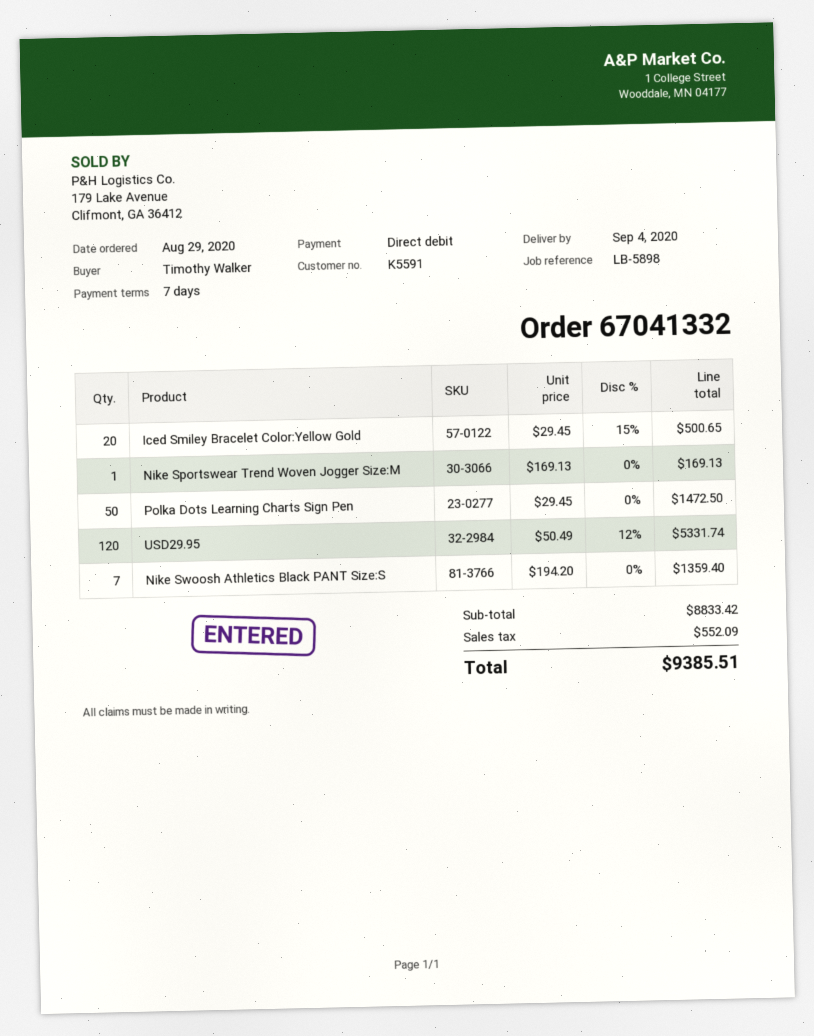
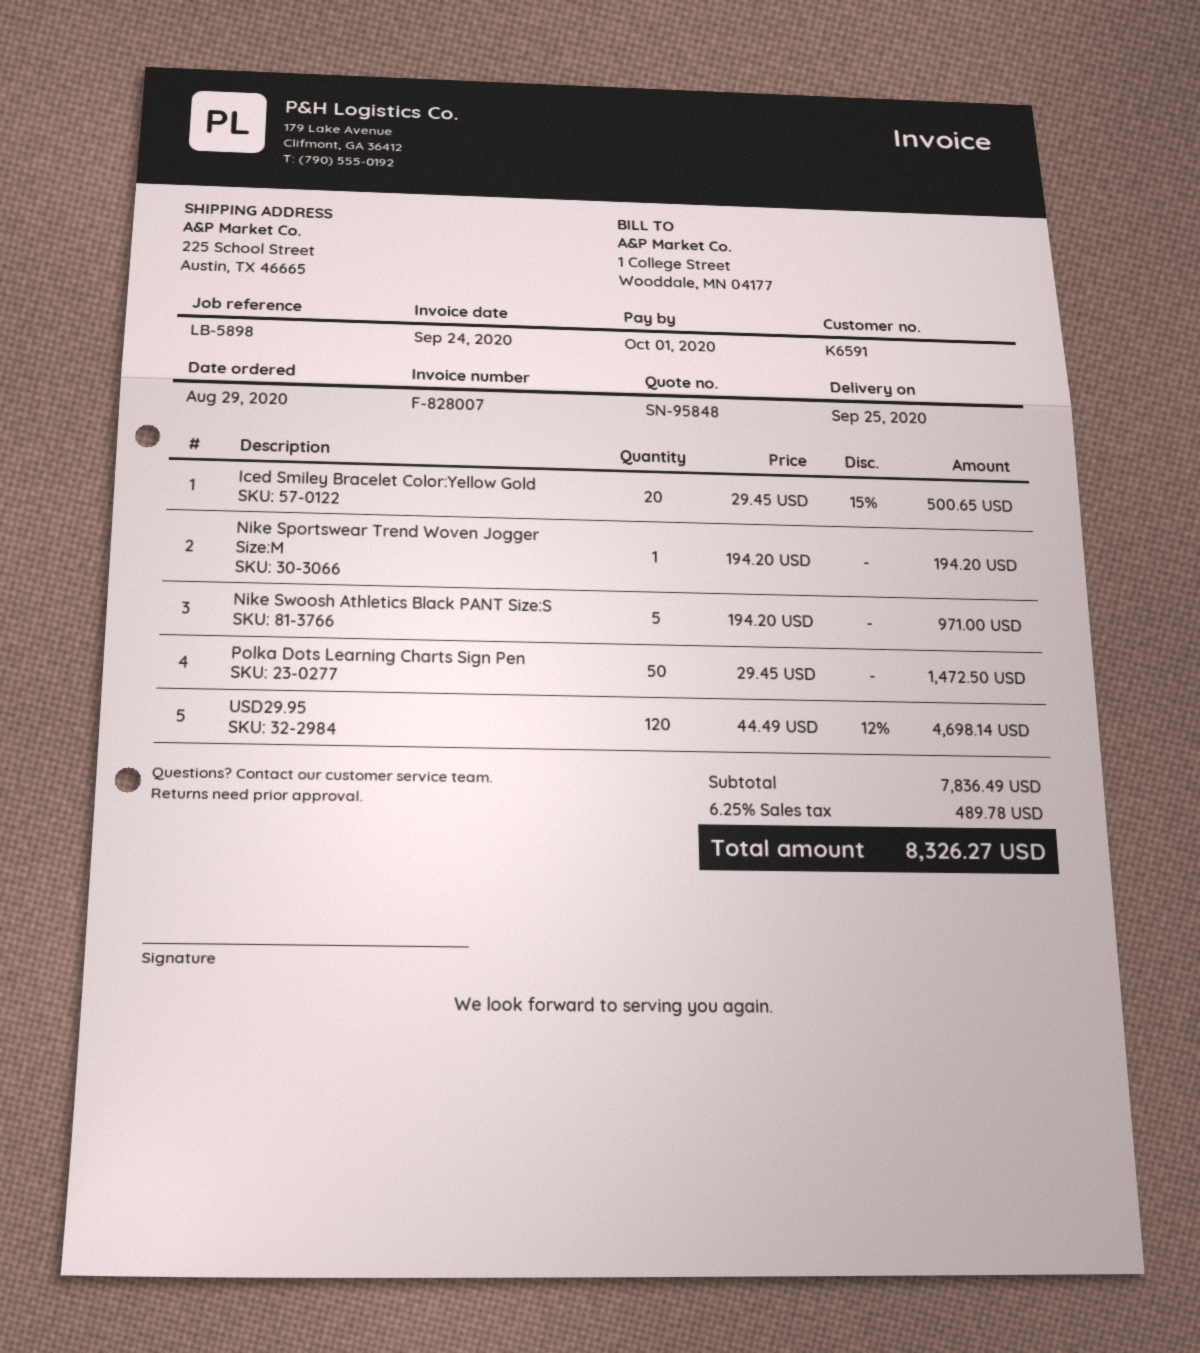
delivery date: 2020-09-04 -> 2020-09-25
customer number: K5591 -> K6591
Nike Sportswear Trend Woven Jogger Size:M: 1 x 169.13 = 169.13 -> 1 x 194.20 = 194.20
USD29.95: 120 x 50.49 - 12% = 5331.74 -> 120 x 44.49 - 12% = 4698.14
Nike Swoosh Athletics Black PANT Size:S: 7 x 194.20 = 1359.40 -> 5 x 194.20 = 971.00
subtotal: 8833.42 -> 7836.49
tax: 552.09 -> 489.78
total: 9385.51 -> 8326.27

